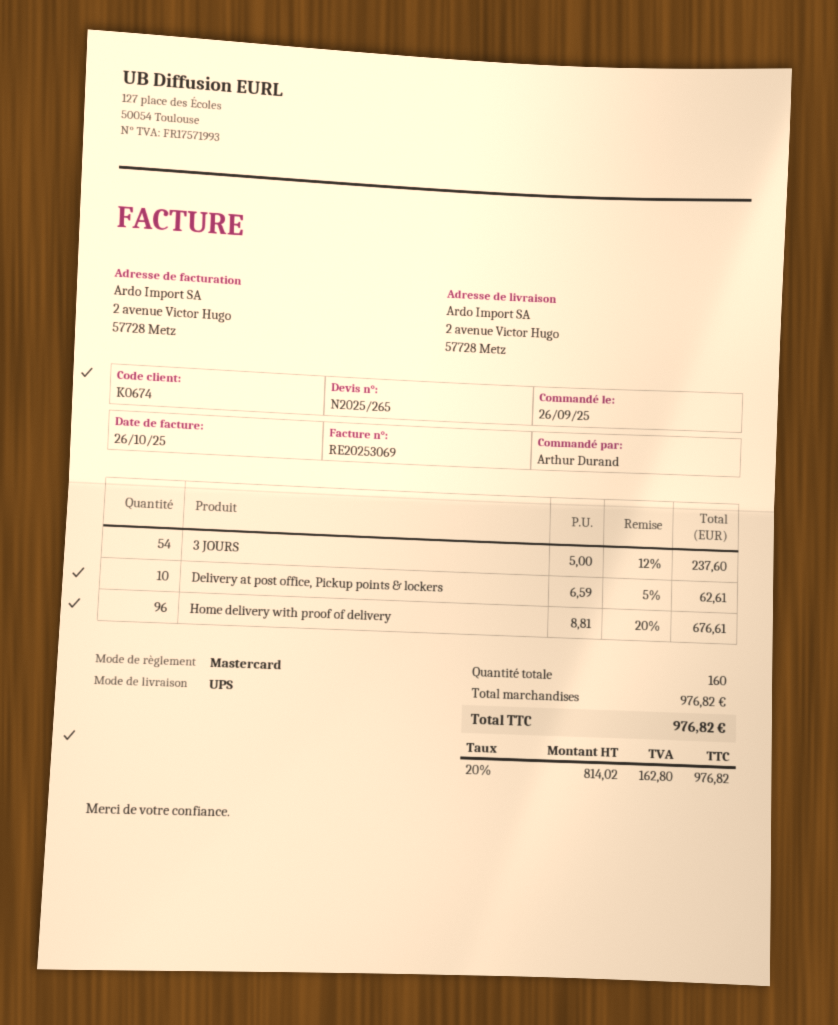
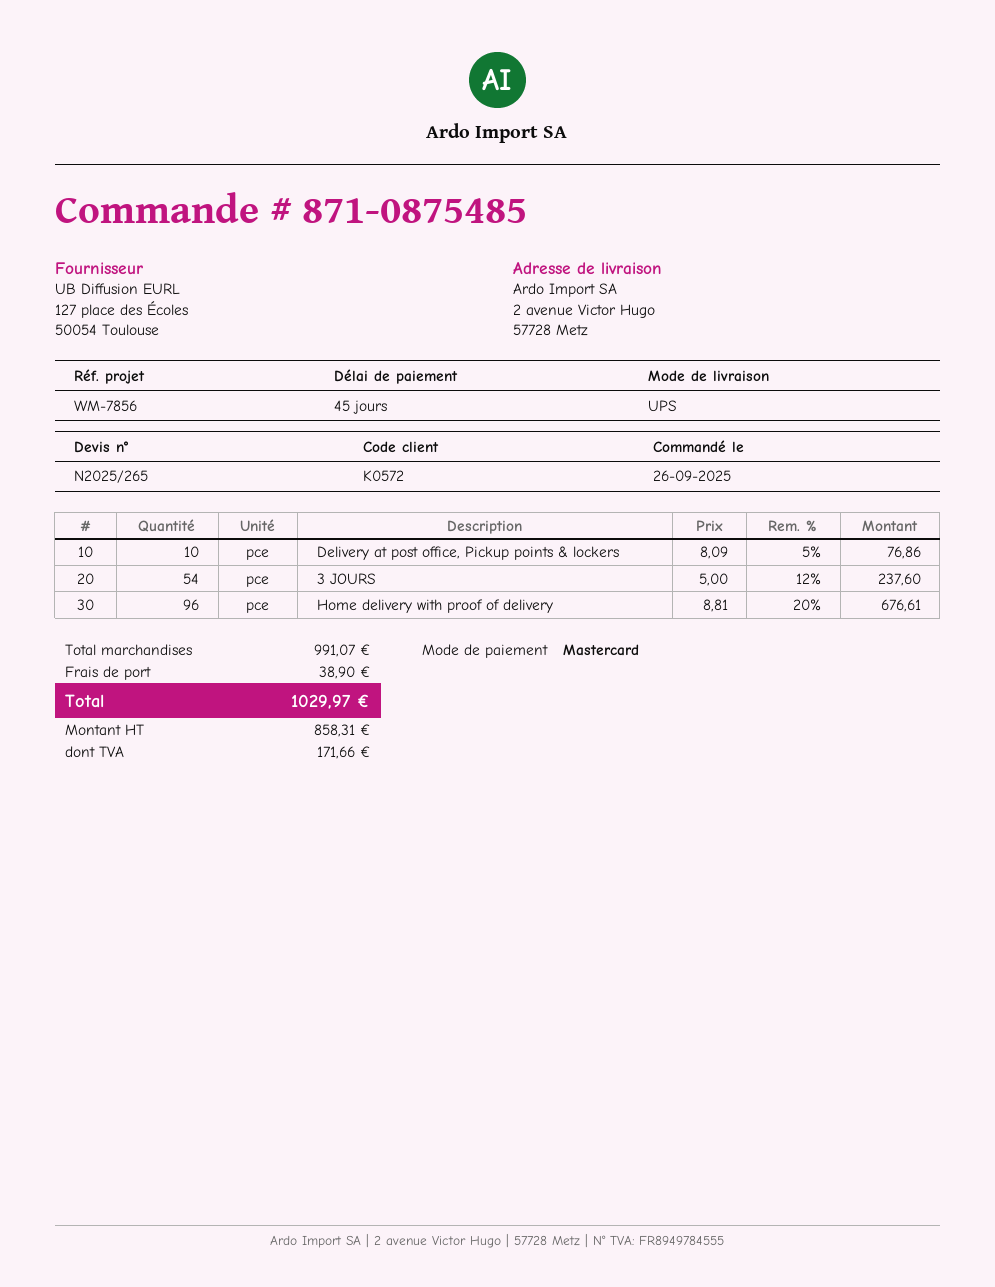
customer number: K0674 -> K0572
Delivery at post office, Pickup points & lockers: 10 x 6.59 - 5% = 62.61 -> 10 x 8.09 - 5% = 76.86
subtotal: 976.82 -> 991.07
shipping: none -> 38.90
net: 814.02 -> 858.31
tax: 162.80 -> 171.66
total: 976.82 -> 1029.97

